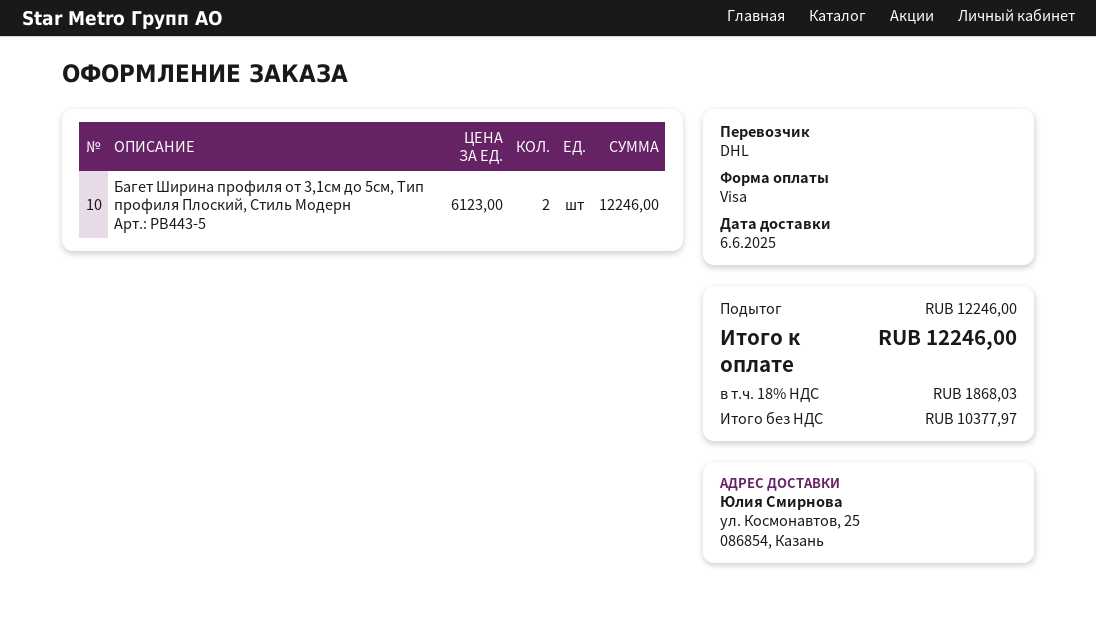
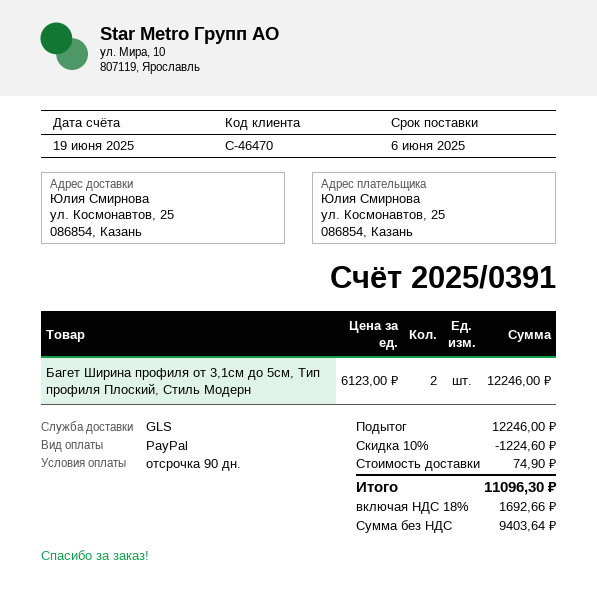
payment method: Visa -> PayPal
shipping method: DHL -> GLS
discount: none -> 10% = 1224.60
shipping: none -> 74.90
net: 10377.97 -> 9403.64
tax: 18% = 1868.03 -> 18% = 1692.66
total: 12246.00 -> 11096.30

